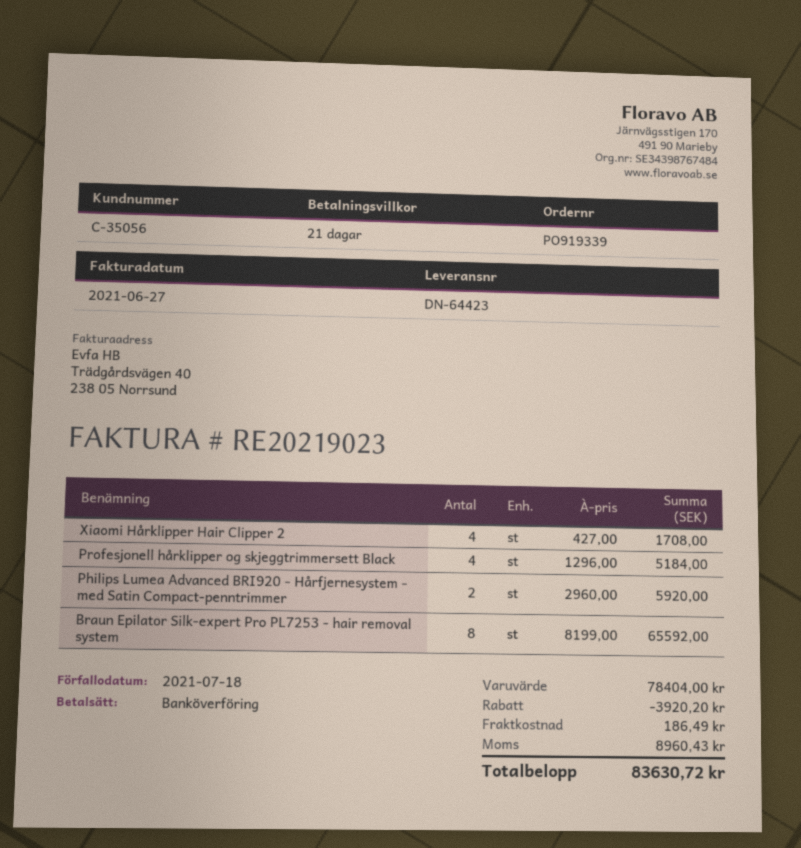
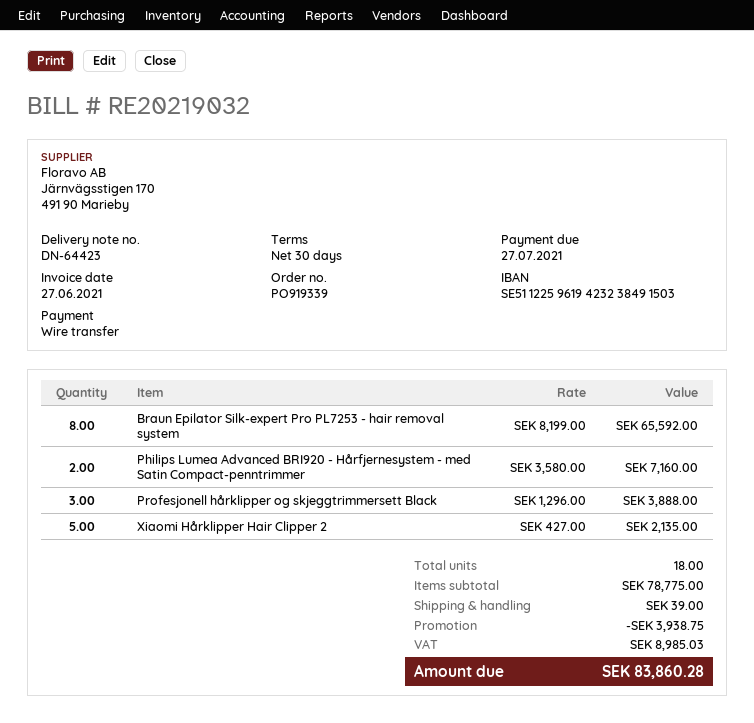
invoice number: RE20219023 -> RE20219032
payment terms: 21 days -> 30 days
due date: 2021-07-18 -> 2021-07-27
Xiaomi Hårklipper Hair Clipper 2: 4 x 427.00 = 1708.00 -> 5 x 427.00 = 2135.00
Profesjonell hårklipper og skjeggtrimmersett Black: 4 x 1296.00 = 5184.00 -> 3 x 1296.00 = 3888.00
Philips Lumea Advanced BRI920 - Hårfjernesystem - med Satin Compact-penntrimmer: 2 x 2960.00 = 5920.00 -> 2 x 3580.00 = 7160.00
subtotal: 78404.00 -> 78775.00
discount: 3920.20 -> 3938.75
shipping: 186.49 -> 39.00
tax: 8960.43 -> 8985.03
total: 83630.72 -> 83860.28

